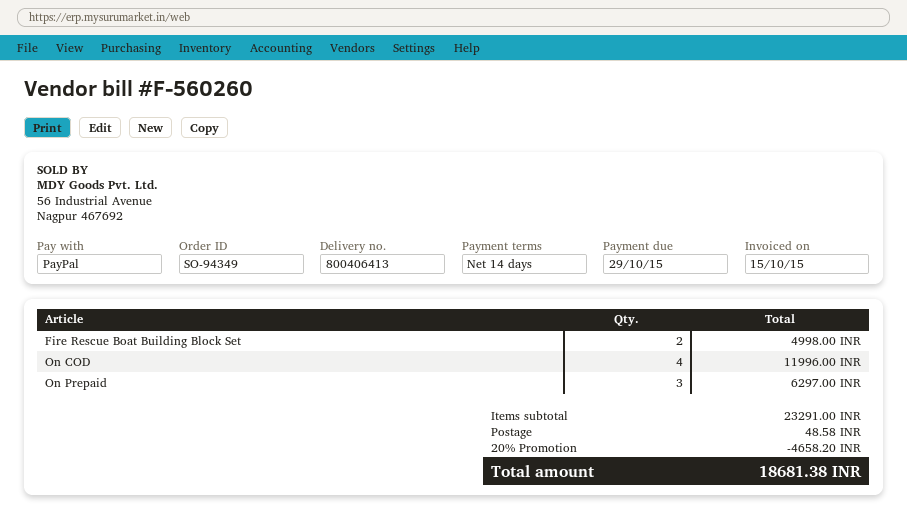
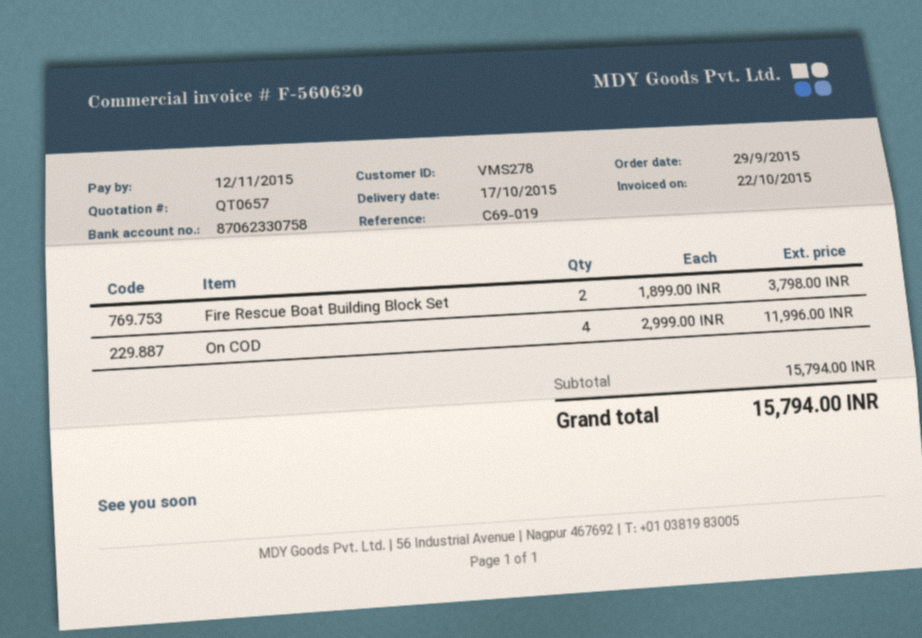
invoice number: F-560260 -> F-560620
invoice date: 2015-10-15 -> 2015-10-22
due date: 2015-10-29 -> 2015-11-12
Fire Rescue Boat Building Block Set: 2 for 4998.00 -> 2 for 3798.00
On Prepaid: 3 for 6297.00 -> none
subtotal: 23291.00 -> 15794.00
discount: 20% = 4658.20 -> none
shipping: 48.58 -> none
total: 18681.38 -> 15794.00

